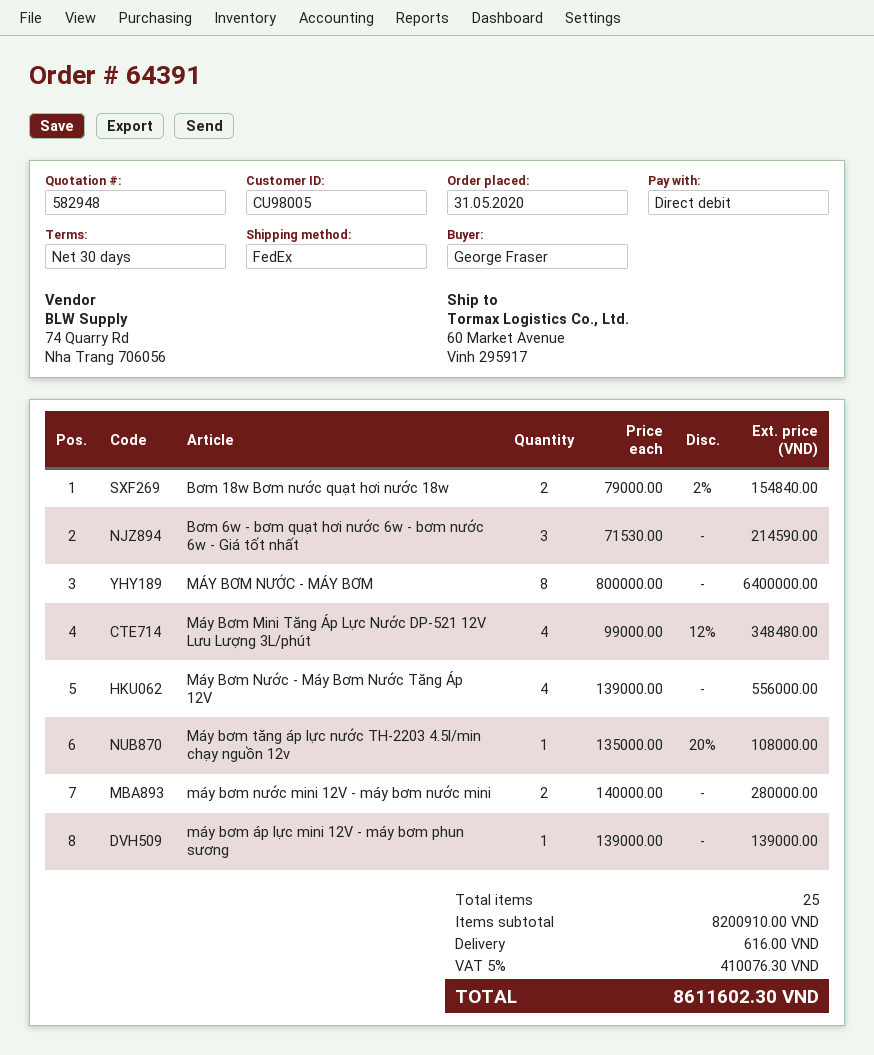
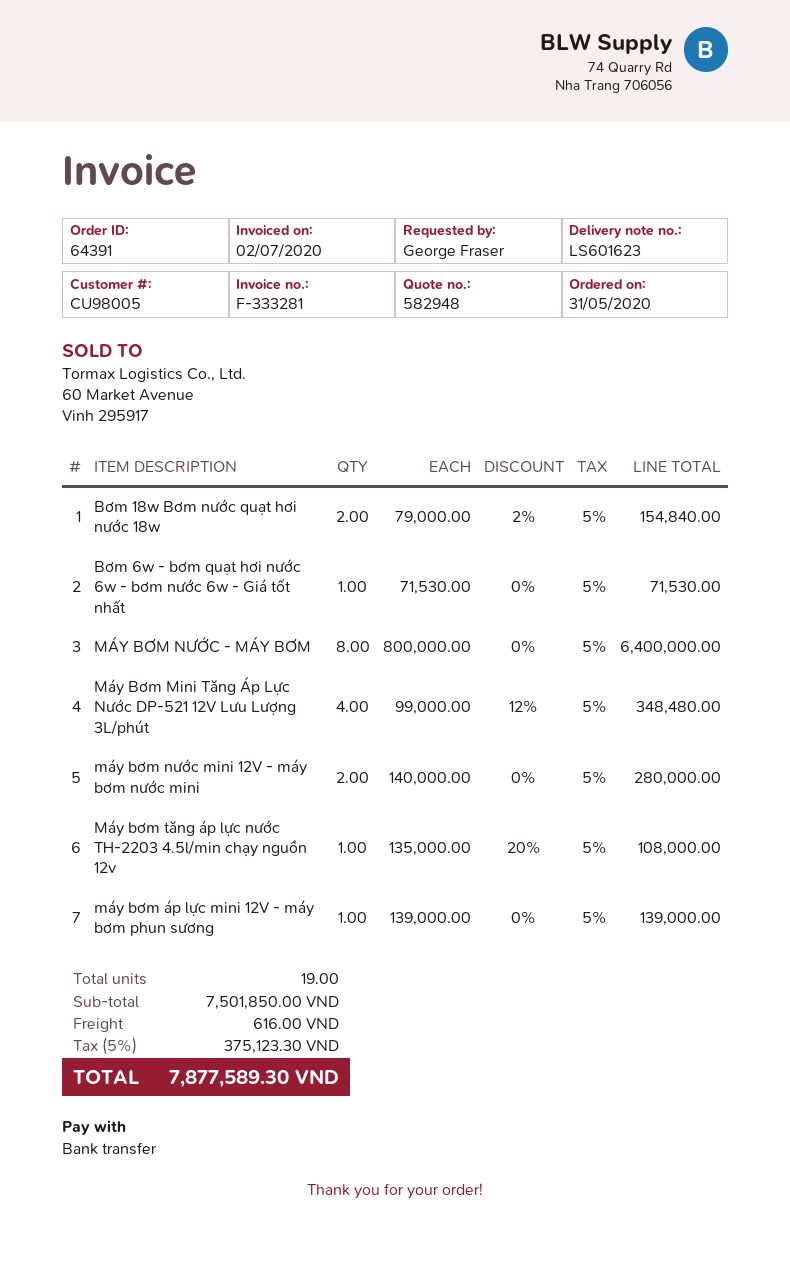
payment method: direct debit -> bank transfer
Bơm 6w - bơm quạt hơi nước 6w - bơm nước 6w - Giá tốt nhất: 3 x 71530.00 = 214590.00 -> 1 x 71530.00 = 71530.00
Máy Bơm Nước - Máy Bơm Nước Tăng Áp 12V: 4 x 139000.00 = 556000.00 -> none
total quantity: 25 -> 19
subtotal: 8200910.00 -> 7501850.00
tax: 5% = 410076.30 -> 5% = 375123.30
total: 8611602.30 -> 7877589.30

